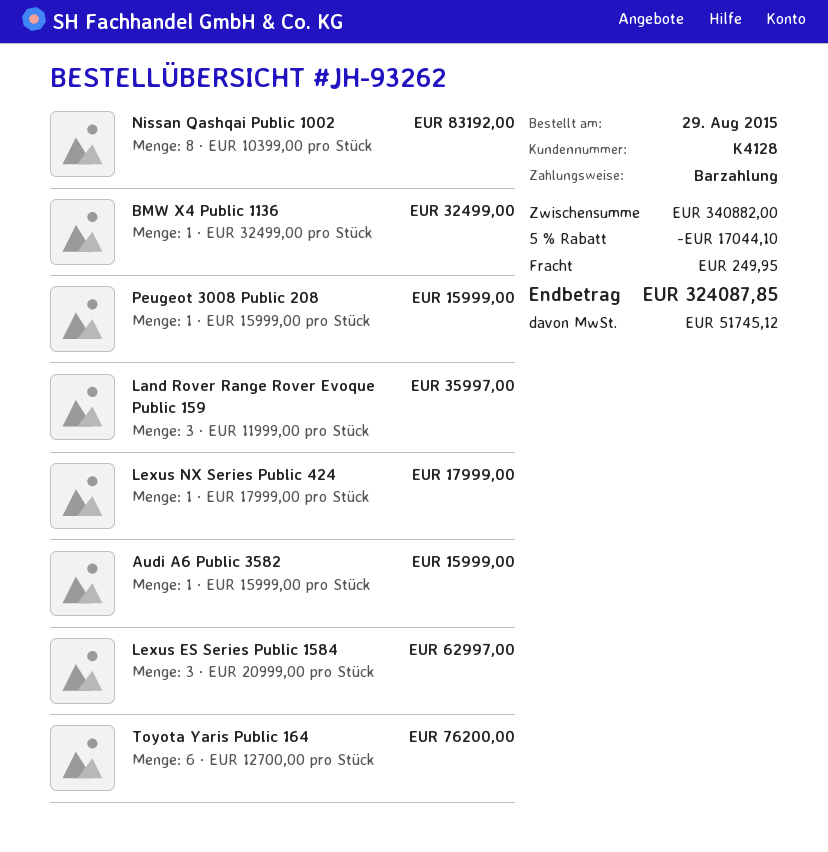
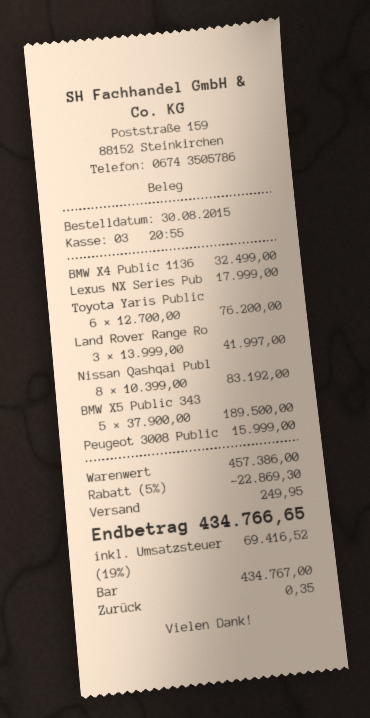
order date: 2015-08-29 -> 2015-08-30
Land Rover Range Rover Evoque Public 159: 3 x 11999.00 = 35997.00 -> 3 x 13999.00 = 41997.00
Audi A6 Public 3582: 1 x 15999.00 = 15999.00 -> none
Lexus ES Series Public 1584: 3 x 20999.00 = 62997.00 -> none
BMW X5 Public 343: none -> 5 x 37900.00 = 189500.00
subtotal: 340882.00 -> 457386.00
discount: 5% = 17044.10 -> 5% = 22869.30
tax: 51745.12 -> 69416.52
total: 324087.85 -> 434766.65

